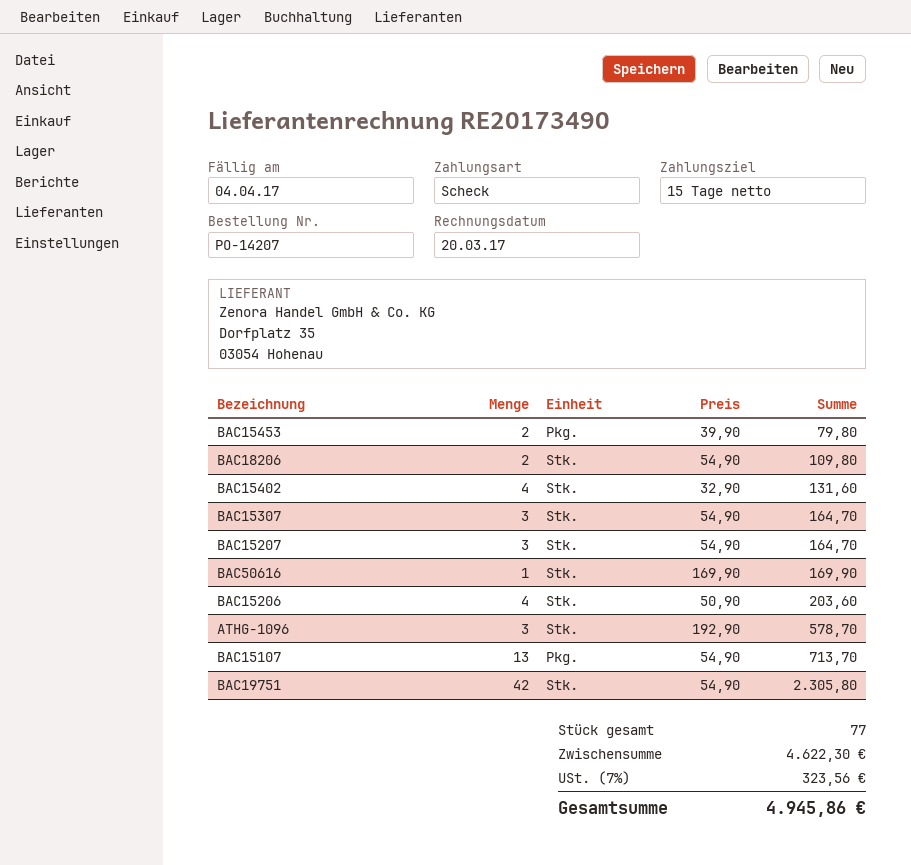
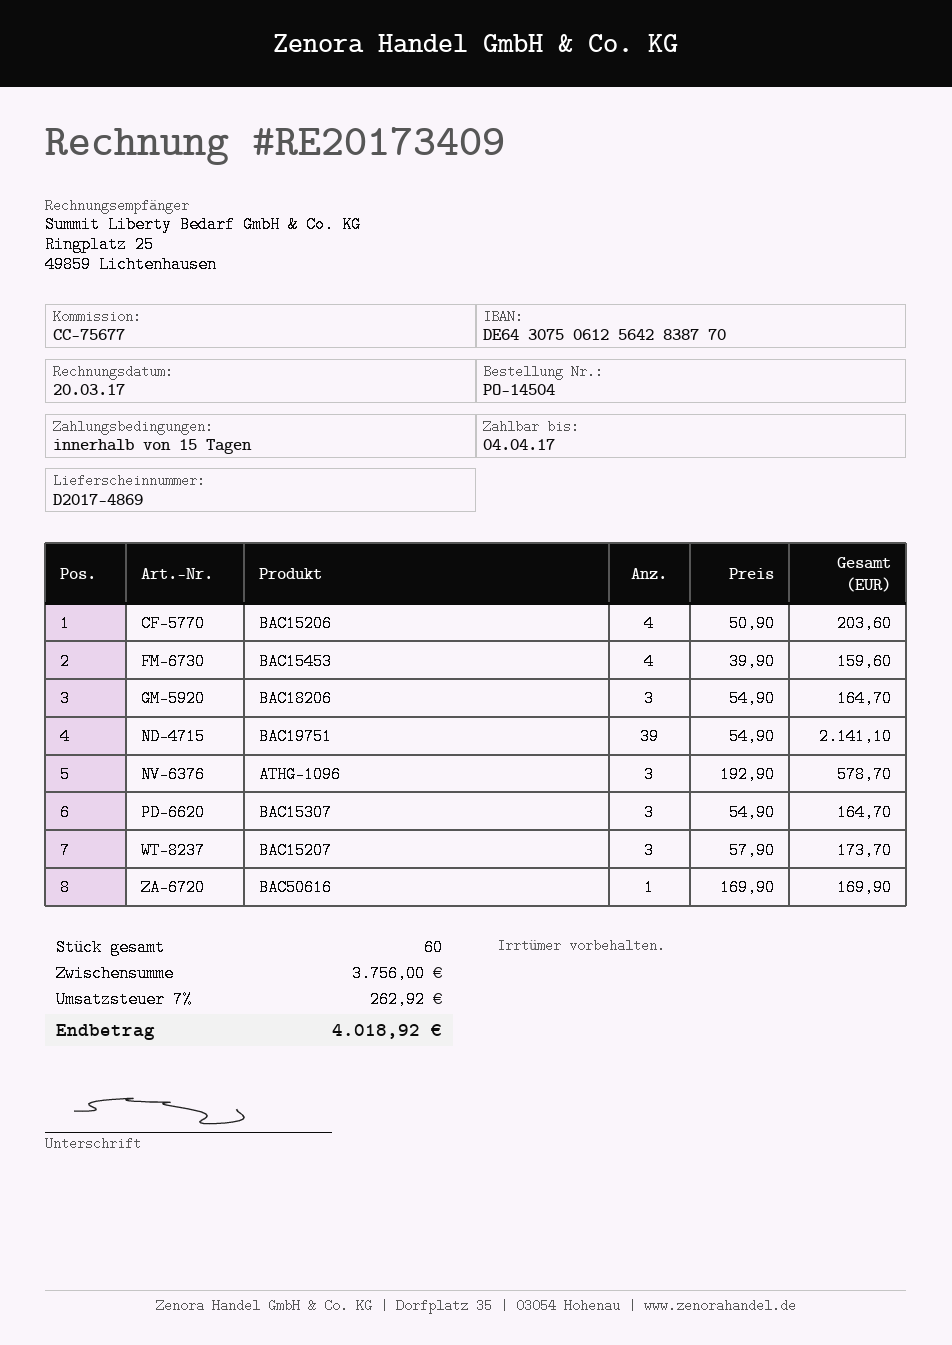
order number: PO-14207 -> PO-14504
invoice number: RE20173490 -> RE20173409
BAC15453: 2 x 39.90 = 79.80 -> 4 x 39.90 = 159.60
BAC18206: 2 x 54.90 = 109.80 -> 3 x 54.90 = 164.70
BAC15402: 4 x 32.90 = 131.60 -> none
BAC15207: 3 x 54.90 = 164.70 -> 3 x 57.90 = 173.70
BAC15107: 13 x 54.90 = 713.70 -> none
BAC19751: 42 x 54.90 = 2305.80 -> 39 x 54.90 = 2141.10
total quantity: 77 -> 60
subtotal: 4622.30 -> 3756.00
tax: 7% = 323.56 -> 7% = 262.92
total: 4945.86 -> 4018.92

